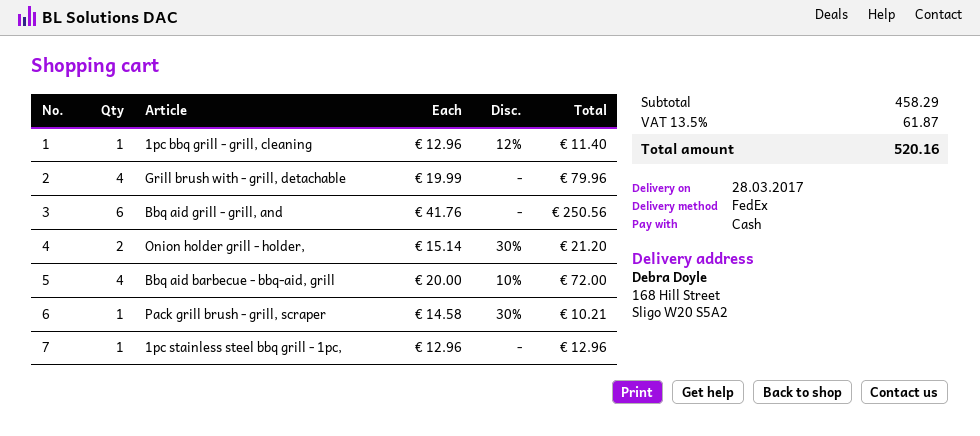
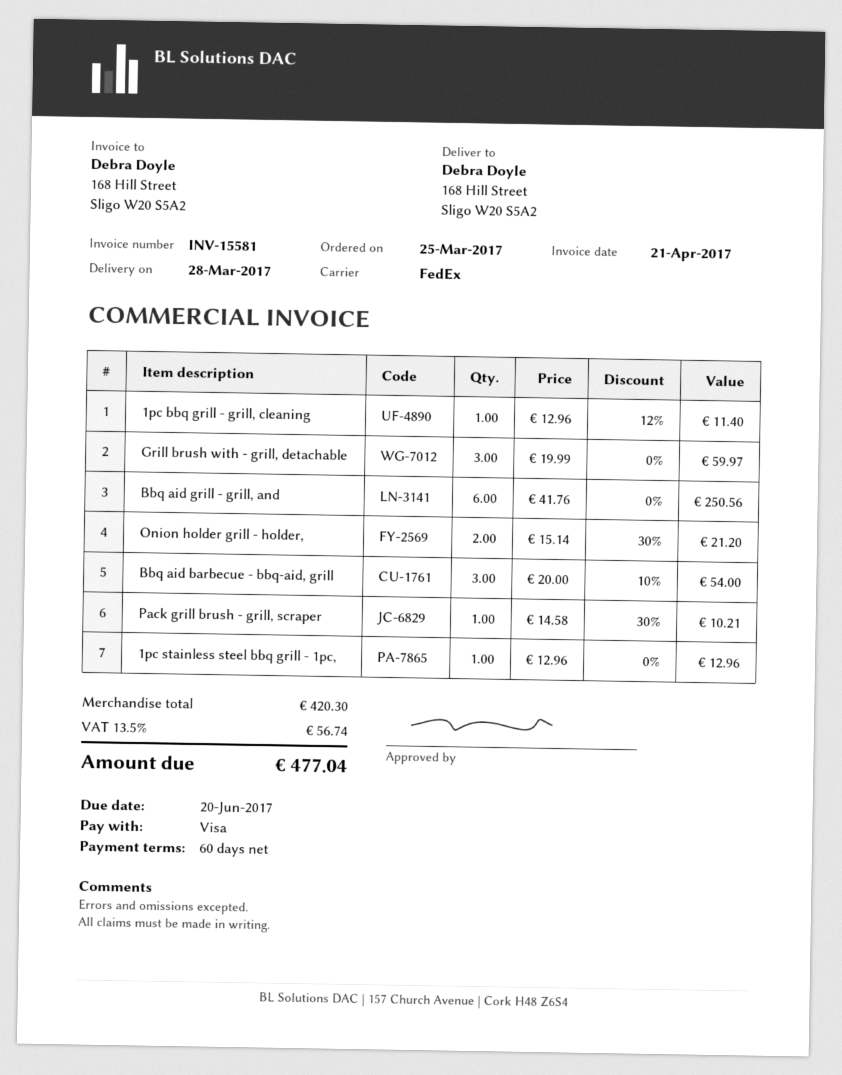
payment method: cash -> Visa
Grill brush with - grill, detachable: 4 x 19.99 = 79.96 -> 3 x 19.99 = 59.97
Bbq aid barbecue - bbq-aid, grill: 4 x 20.00 - 10% = 72.00 -> 3 x 20.00 - 10% = 54.00
subtotal: 458.29 -> 420.30
tax: 13.5% = 61.87 -> 13.5% = 56.74
total: 520.16 -> 477.04

